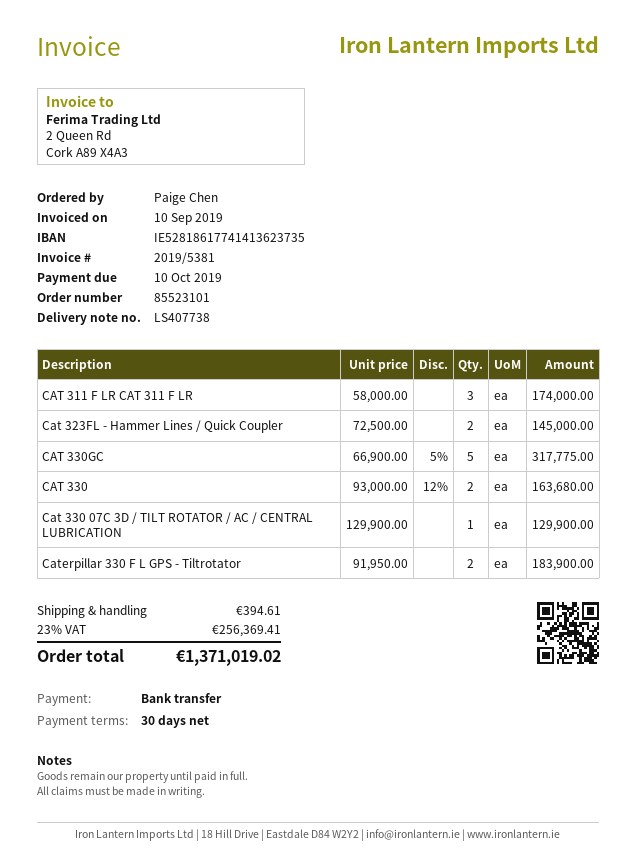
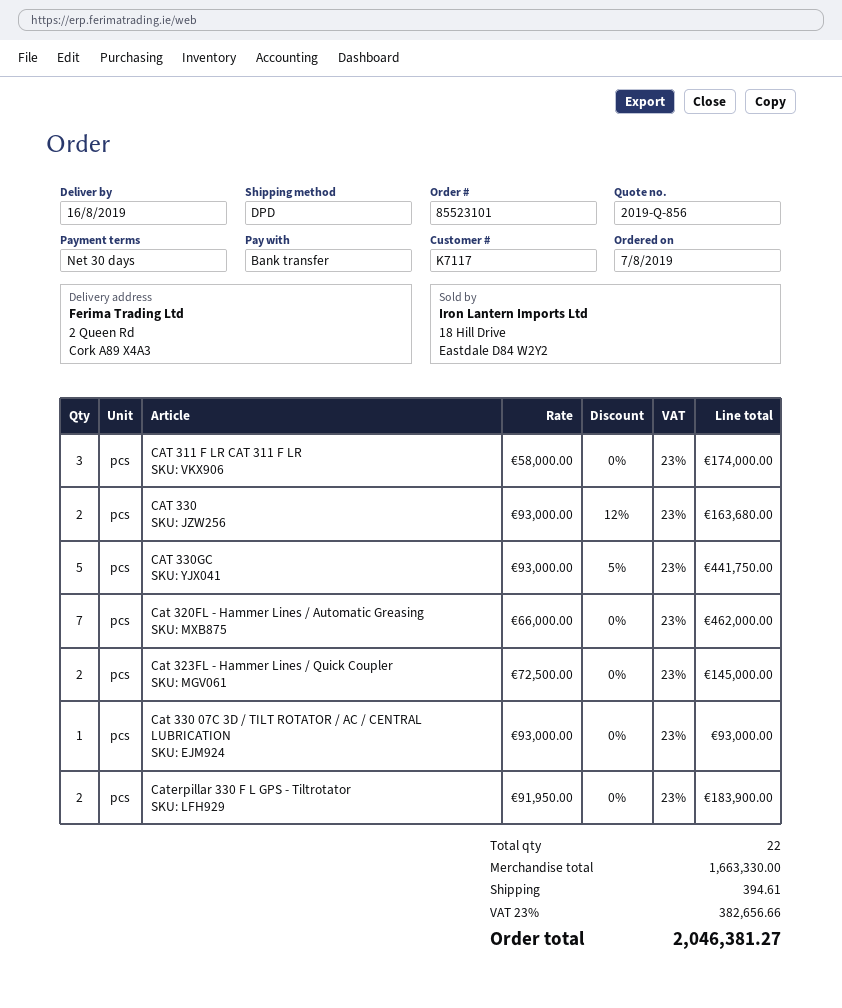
CAT 330GC: 5 x 66900.00 - 5% = 317775.00 -> 5 x 93000.00 - 5% = 441750.00
Cat 330 07C 3D / TILT ROTATOR / AC / CENTRAL LUBRICATION: 1 x 129900.00 = 129900.00 -> 1 x 93000.00 = 93000.00
Cat 320FL - Hammer Lines / Automatic Greasing: none -> 7 x 66000.00 = 462000.00
tax: 23% = 256369.41 -> 23% = 382656.66
total: 1371019.02 -> 2046381.27

